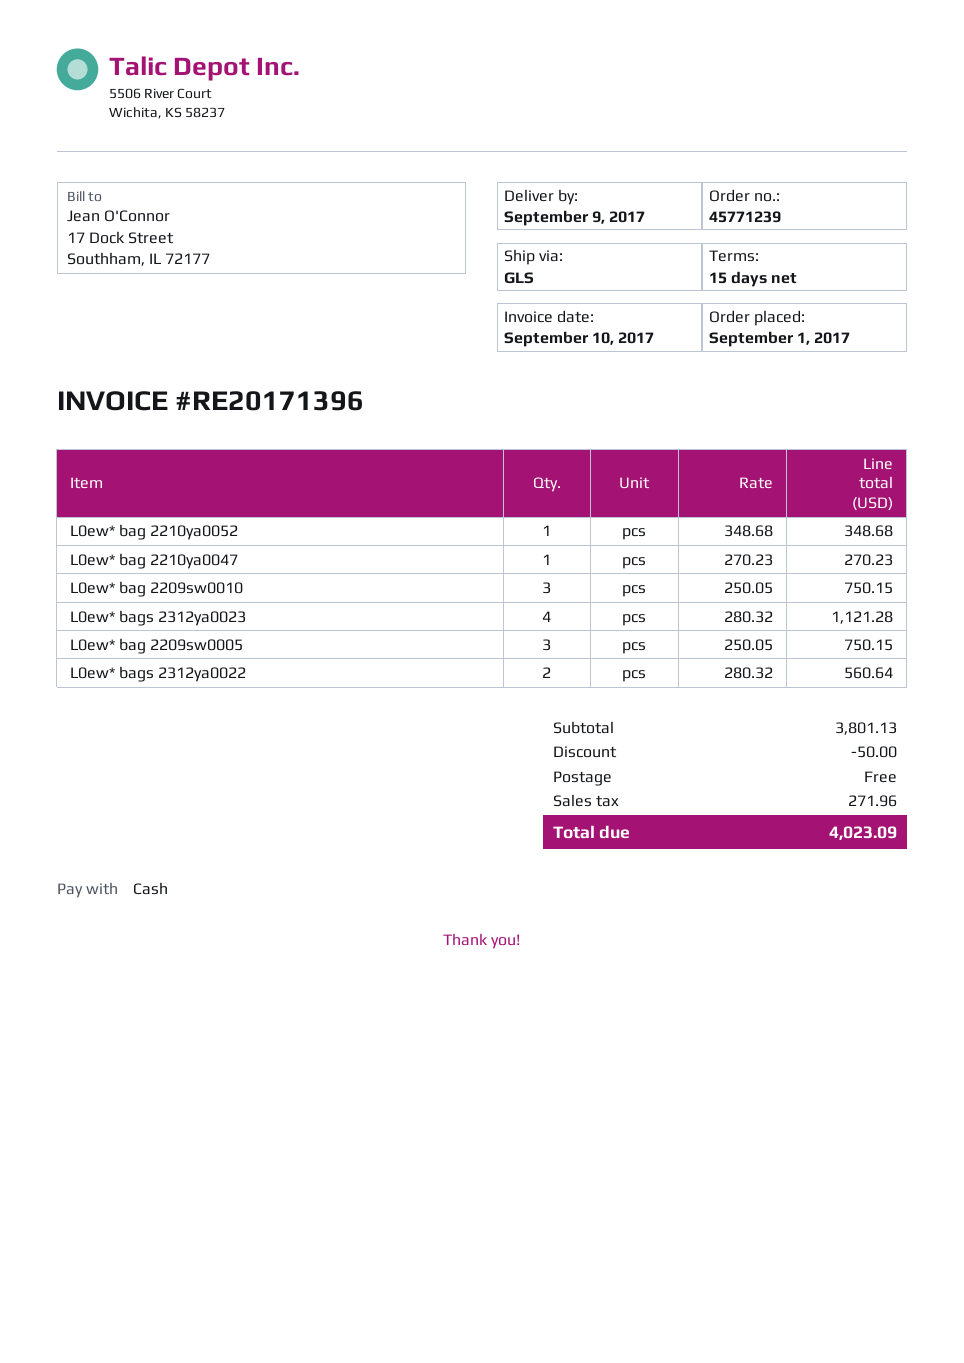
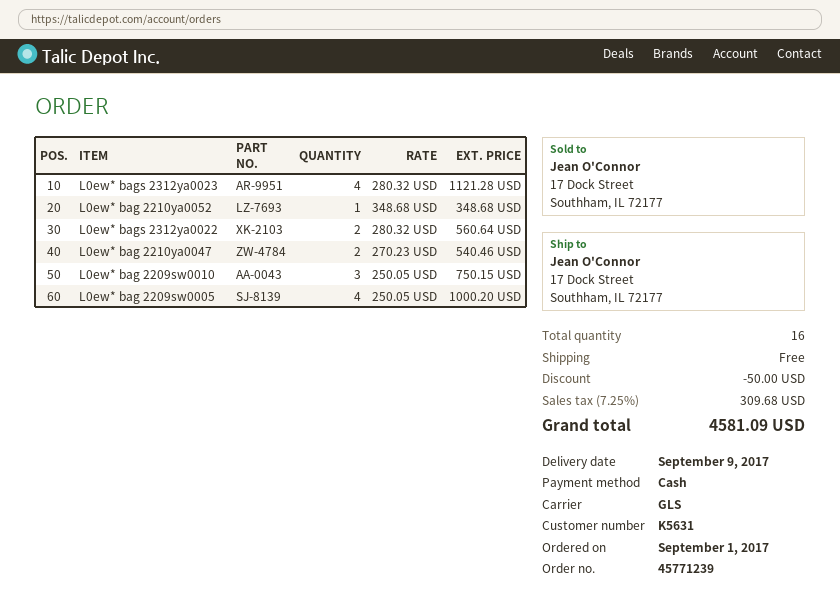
L0ew* bag 2210ya0047: 1 x 270.23 = 270.23 -> 2 x 270.23 = 540.46
L0ew* bag 2209sw0005: 3 x 250.05 = 750.15 -> 4 x 250.05 = 1000.20
tax: 271.96 -> 309.68
total: 4023.09 -> 4581.09

